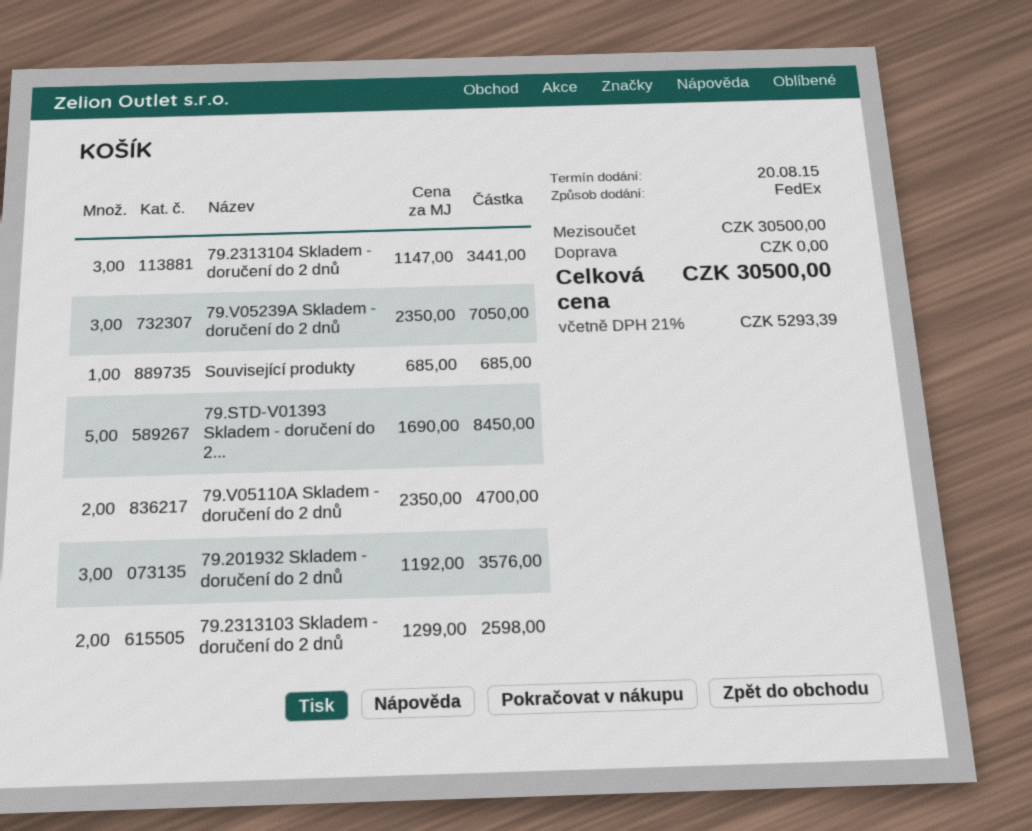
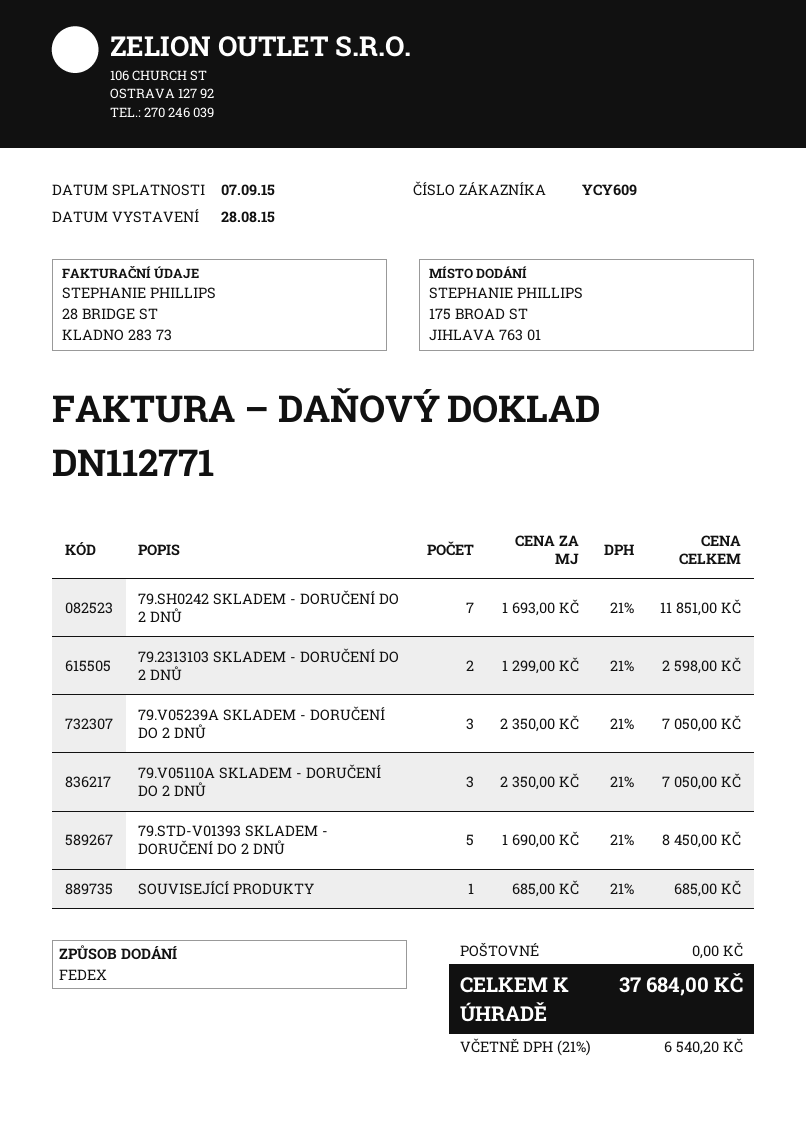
79.2313104 Skladem - doručení do 2 dnů: 3 x 1147.00 = 3441.00 -> none
79.V05110A Skladem - doručení do 2 dnů: 2 x 2350.00 = 4700.00 -> 3 x 2350.00 = 7050.00
79.201932 Skladem - doručení do 2 dnů: 3 x 1192.00 = 3576.00 -> none
79.SH0242 SKLADEM - DORUČENÍ DO 2 DNŮ: none -> 7 x 1693.00 = 11851.00
tax: 21% = 5293.39 -> 21% = 6540.20
total: 30500.00 -> 37684.00

